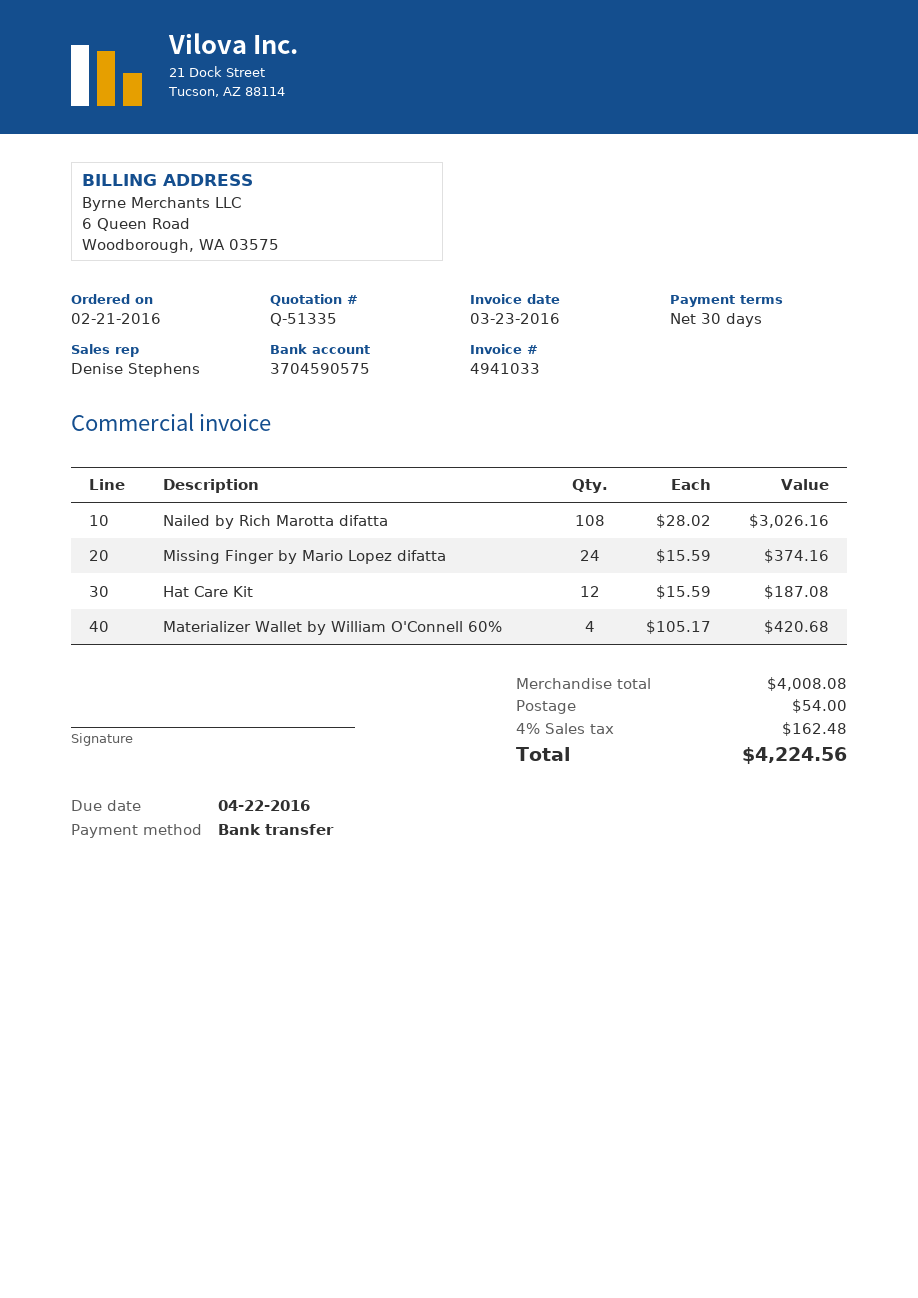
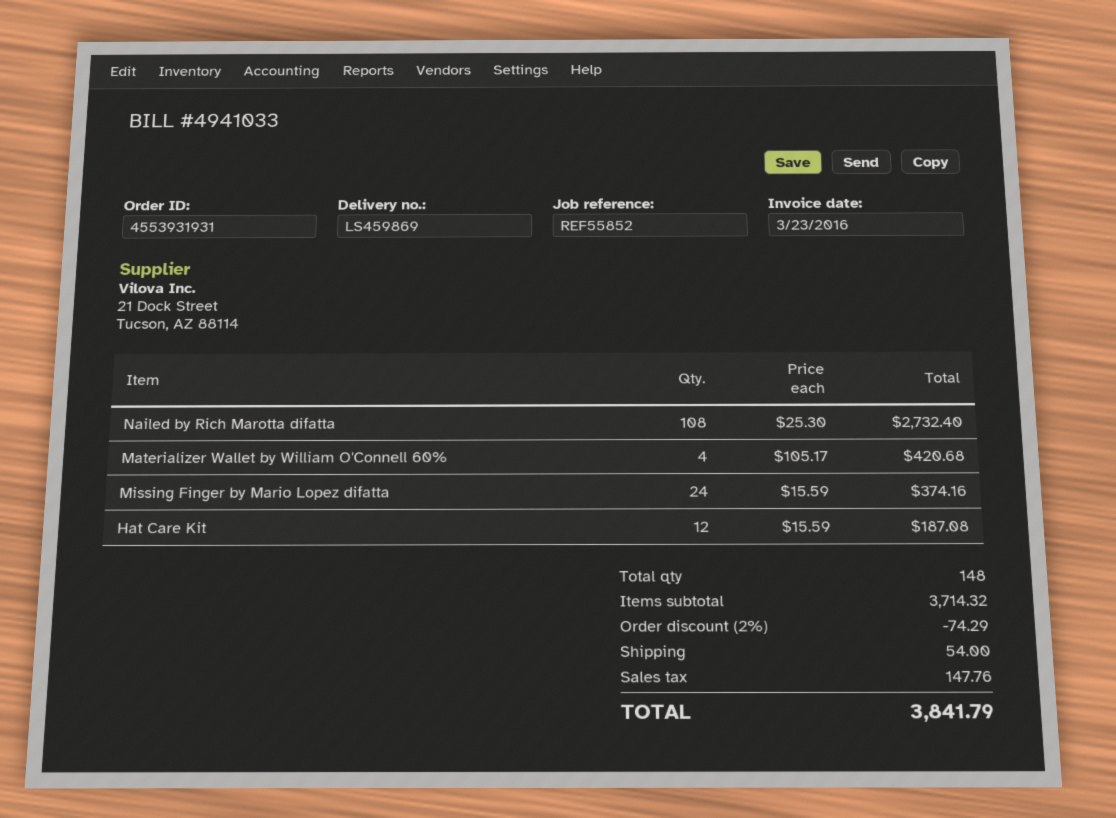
Nailed by Rich Marotta difatta: 108 x 28.02 = 3026.16 -> 108 x 25.30 = 2732.40
subtotal: 4008.08 -> 3714.32
discount: none -> 2% = 74.29
tax: 162.48 -> 147.76
total: 4224.56 -> 3841.79

